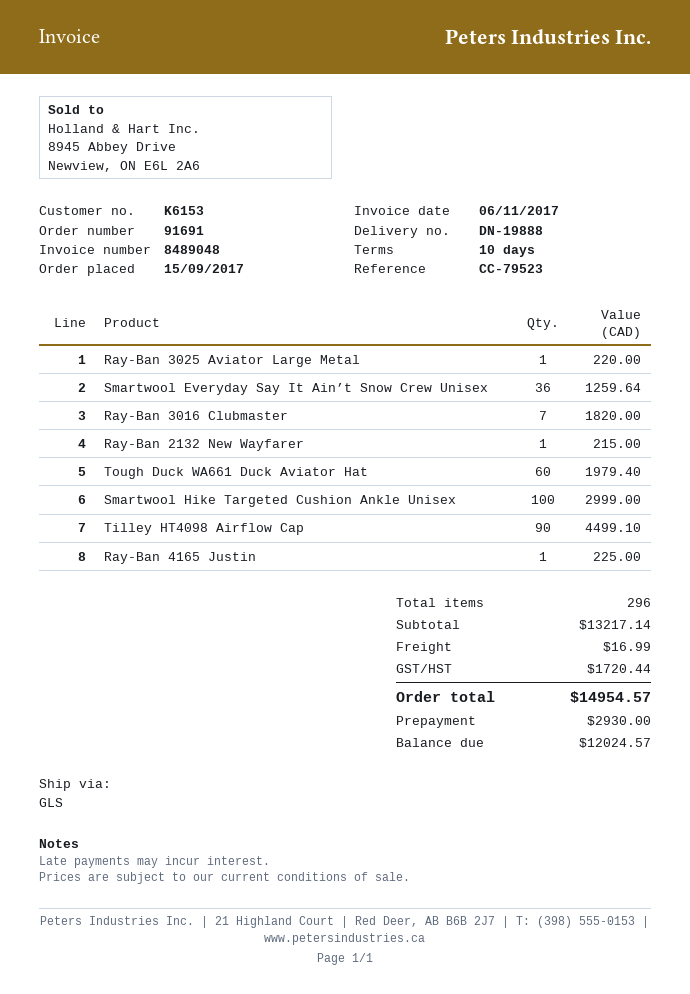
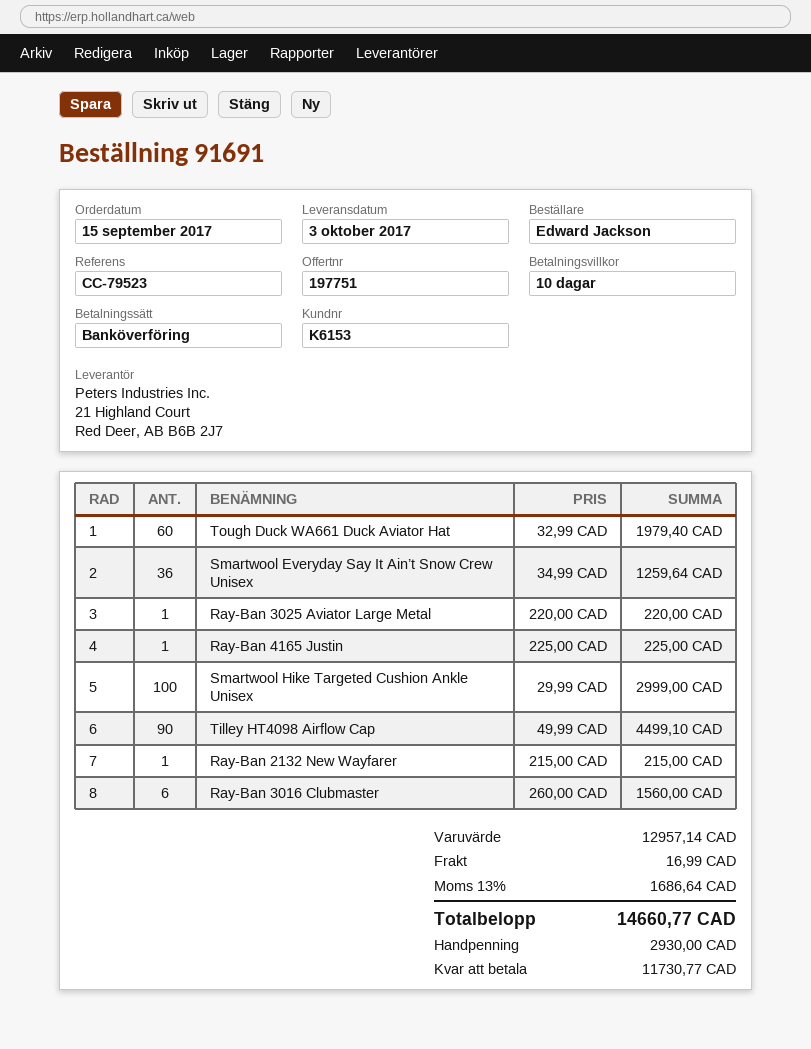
Ray-Ban 3016 Clubmaster: 7 for 1820.00 -> 6 for 1560.00
subtotal: 13217.14 -> 12957.14
tax: 1720.44 -> 1686.64
total: 14954.57 -> 14660.77
balance: 12024.57 -> 11730.77

